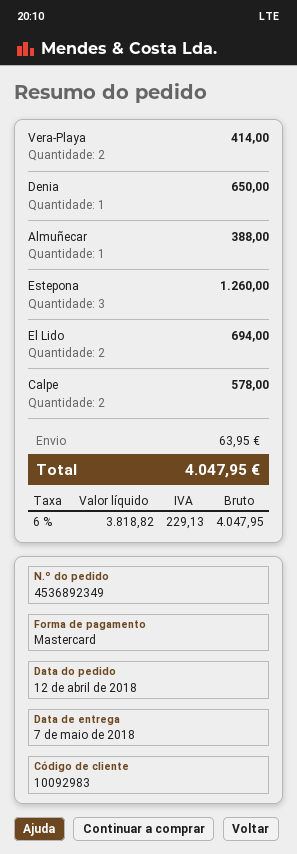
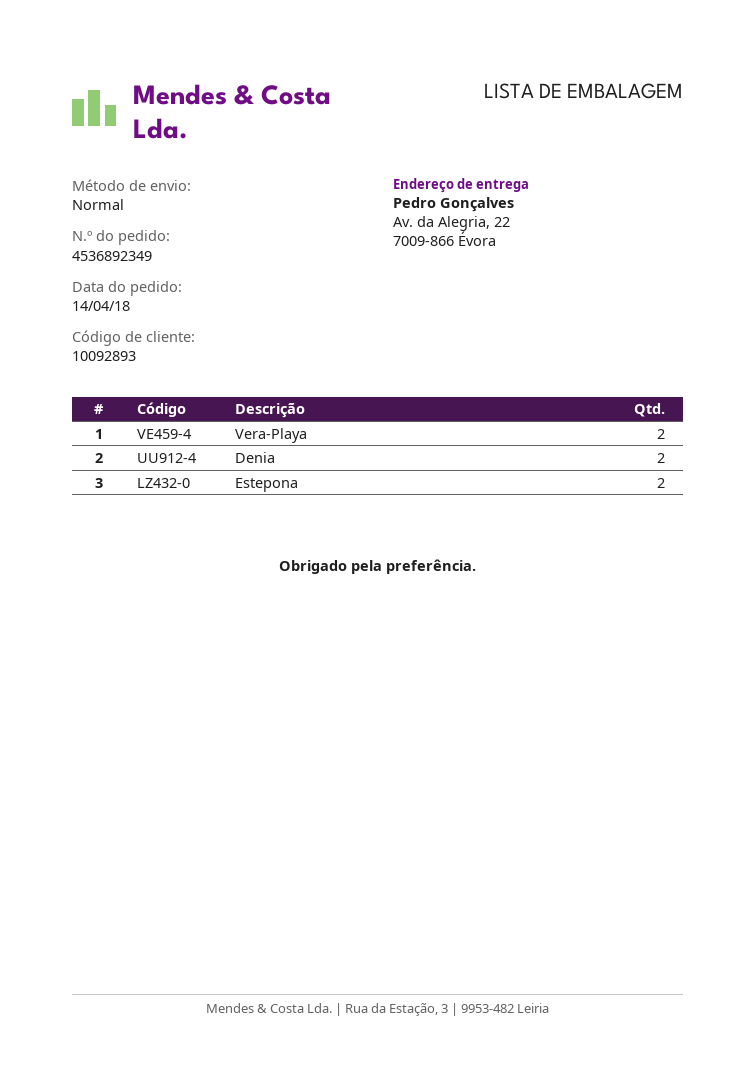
order date: 2018-04-12 -> 2018-04-14
customer number: 10092983 -> 10092893
Denia: 1 -> 2
Almuñecar: 1 -> none
Estepona: 3 -> 2
El Lido: 2 -> none
Calpe: 2 -> none

